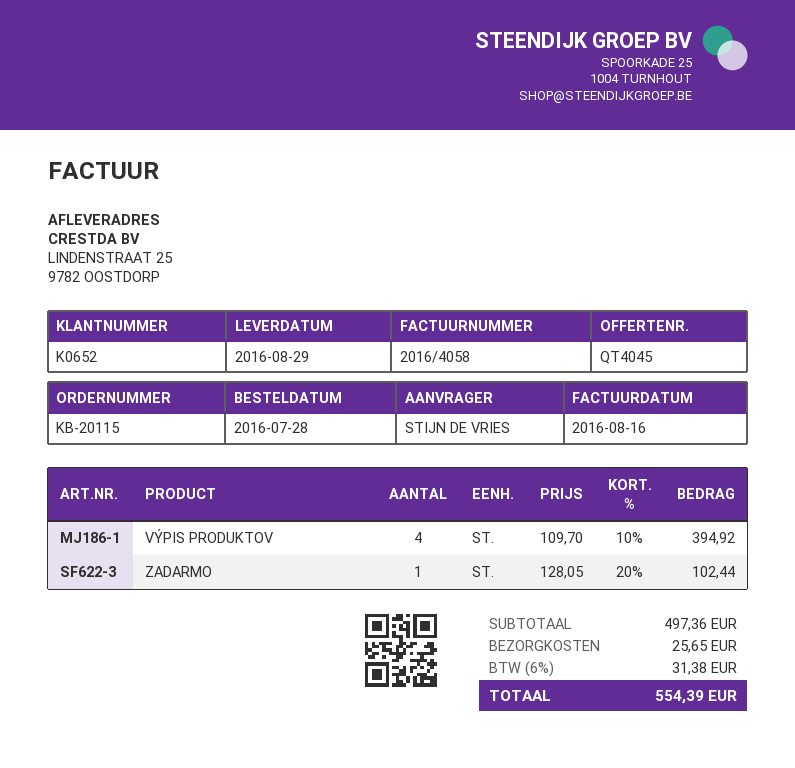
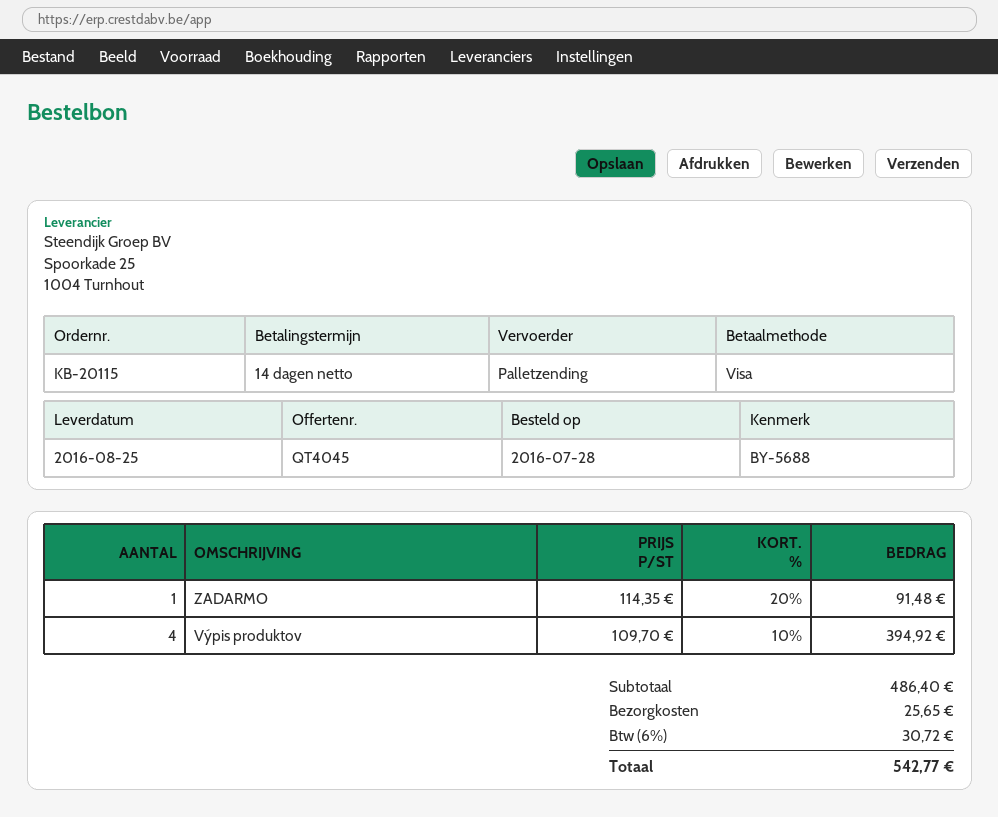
delivery date: 2016-08-29 -> 2016-08-25
ZADARMO: 1 x 128.05 - 20% = 102.44 -> 1 x 114.35 - 20% = 91.48
subtotal: 497.36 -> 486.40
tax: 6% = 31.38 -> 6% = 30.72
total: 554.39 -> 542.77

